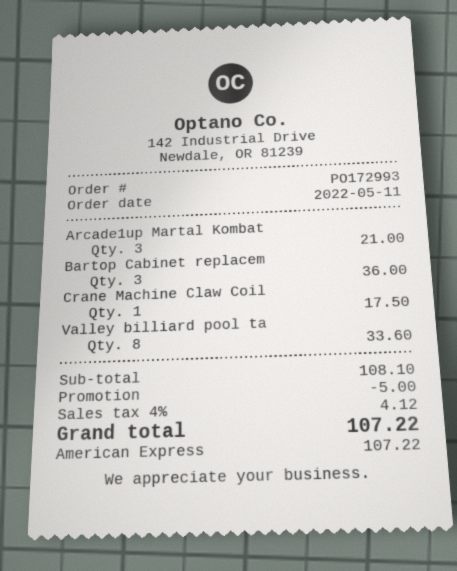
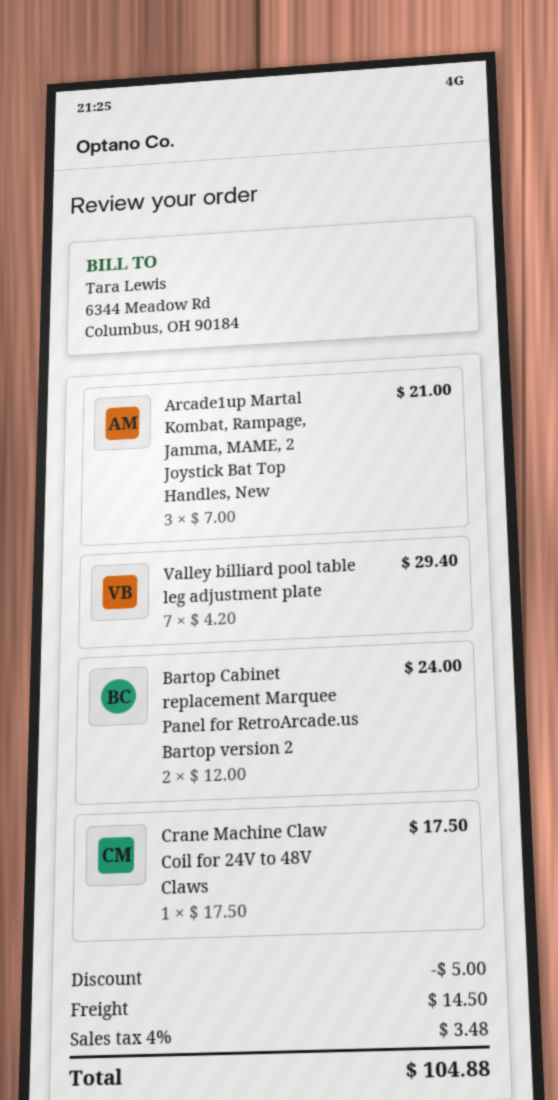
Bartop Cabinet replacem: 3 for 36.00 -> 2 for 24.00
Valley billiard pool ta: 8 for 33.60 -> 7 for 29.40
shipping: none -> 14.50
tax: 4% = 4.12 -> 4% = 3.48
total: 107.22 -> 104.88

